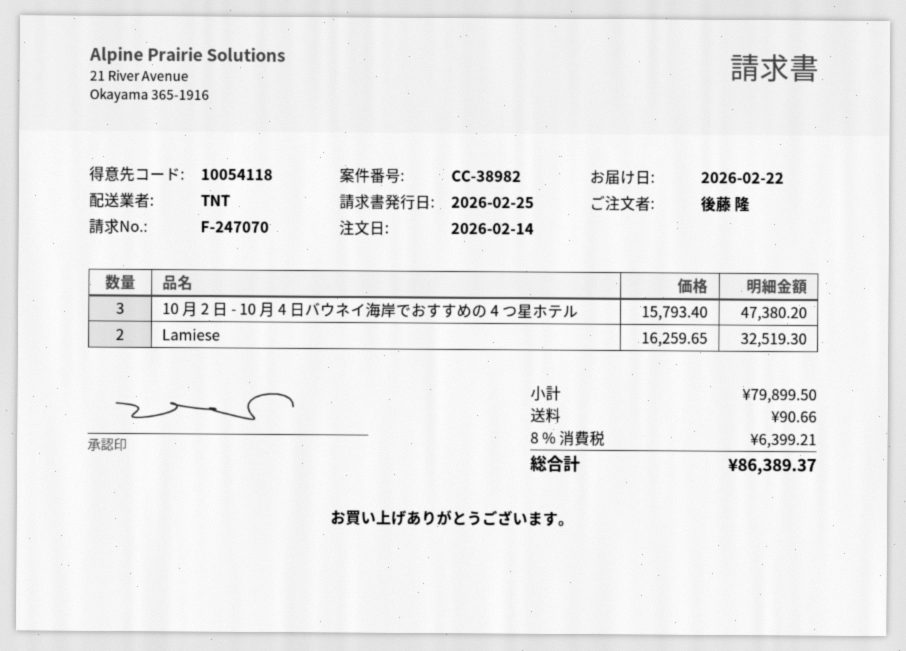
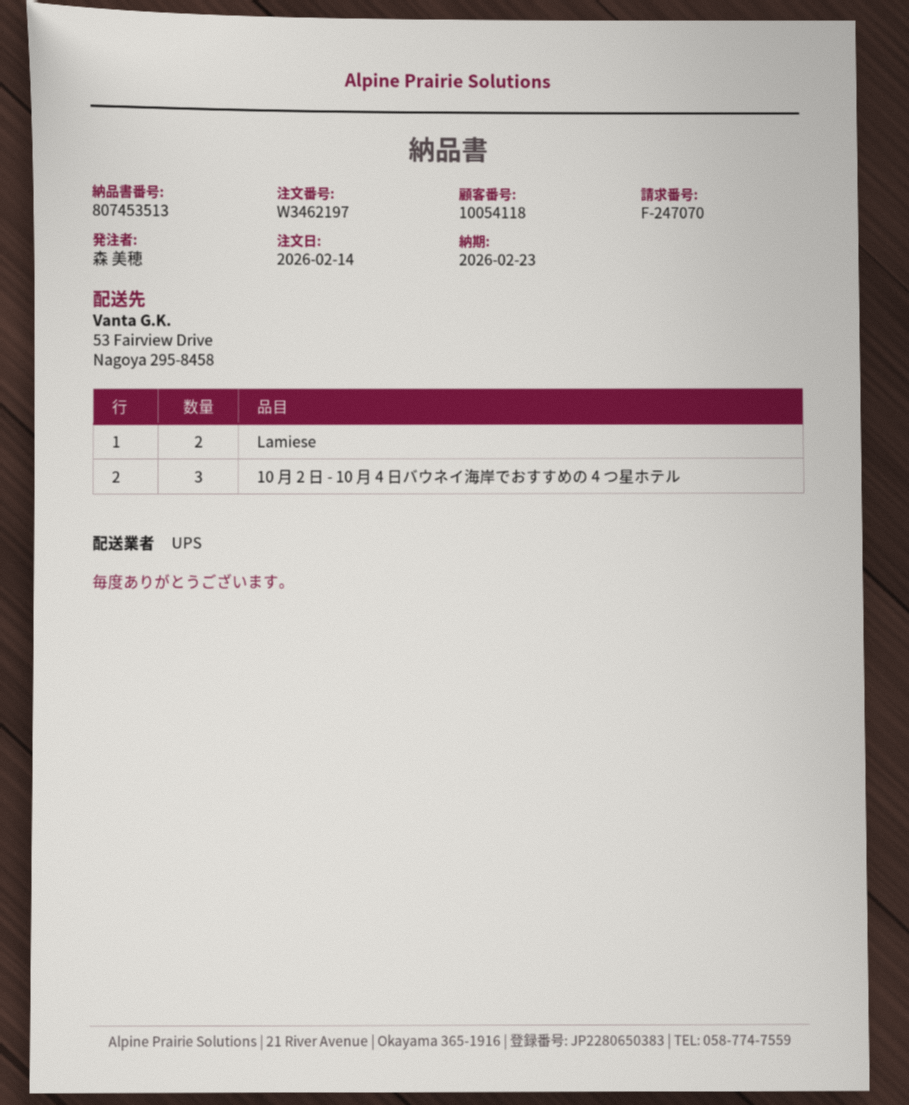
delivery date: 2026-02-22 -> 2026-02-23
ordered by: 後藤 隆 -> 森 美穂
shipping method: TNT -> UPS

